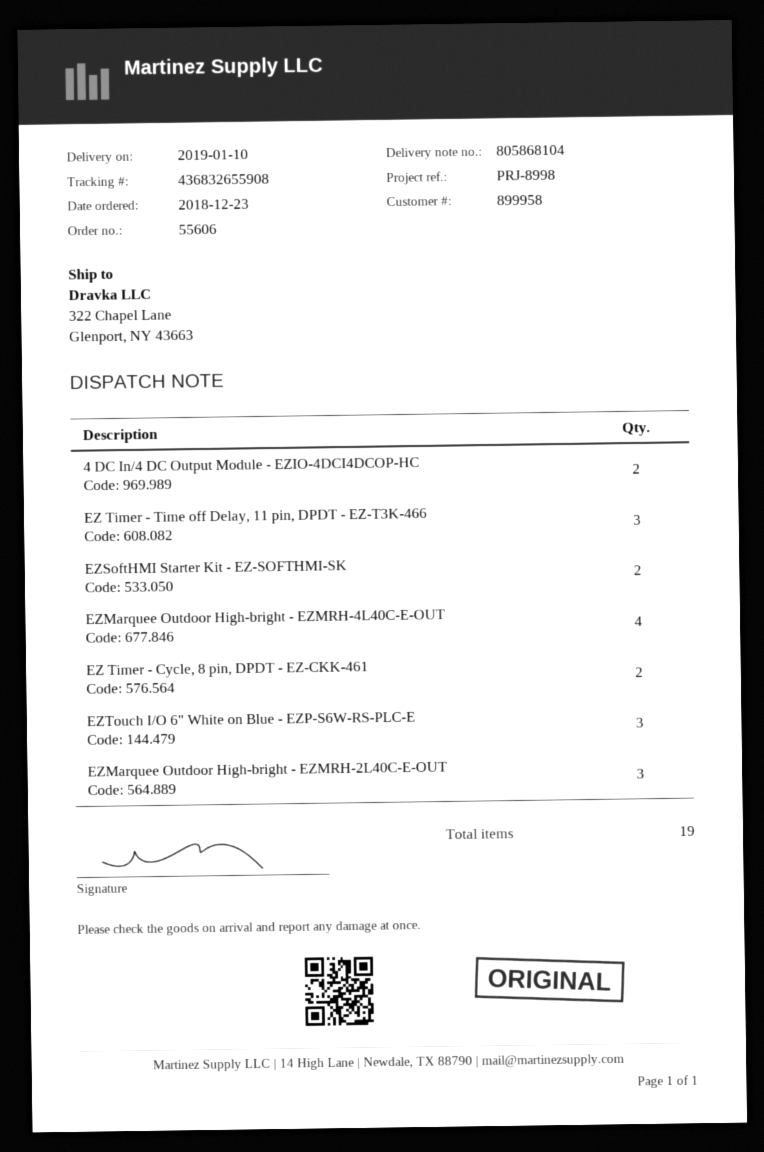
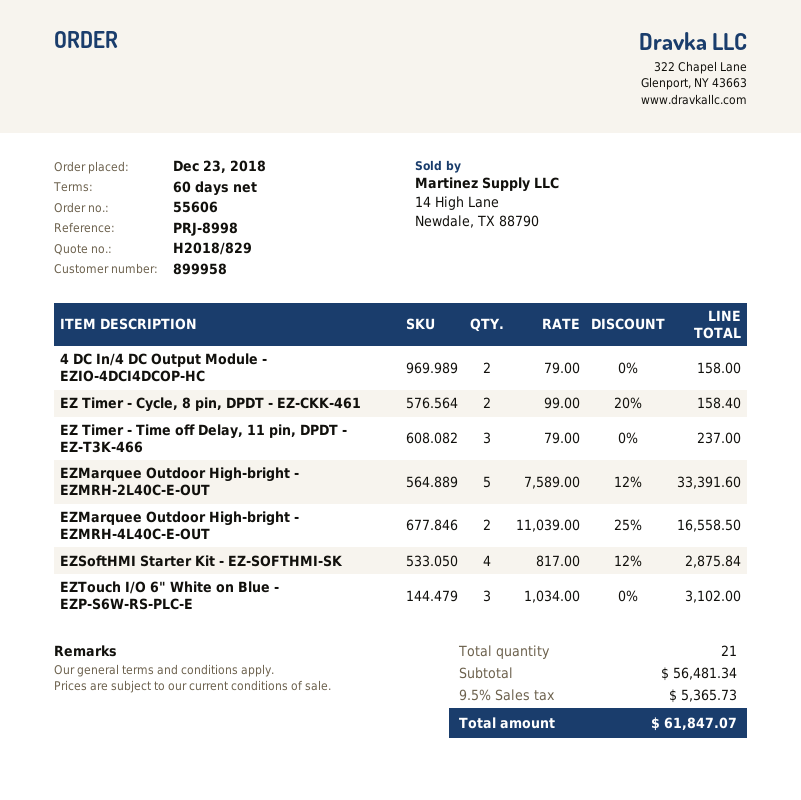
EZSoftHMI Starter Kit - EZ-SOFTHMI-SK: 2 -> 4
EZMarquee Outdoor High-bright - EZMRH-4L40C-E-OUT: 4 -> 2
EZMarquee Outdoor High-bright - EZMRH-2L40C-E-OUT: 3 -> 5
total quantity: 19 -> 21

